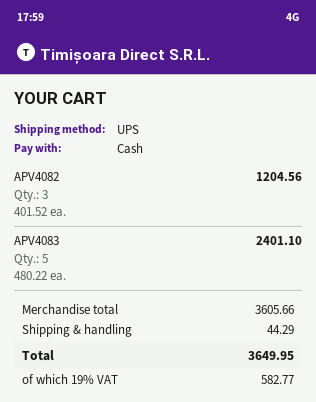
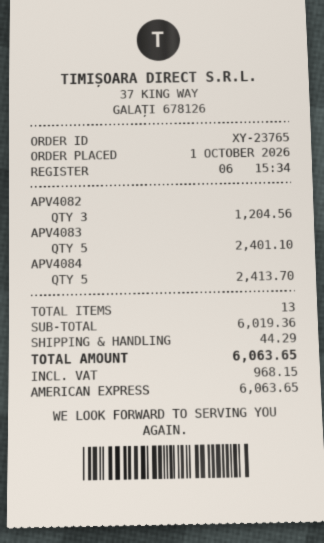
payment method: cash -> American Express
APV4084: none -> 5 for 2413.70
subtotal: 3605.66 -> 6019.36
tax: 582.77 -> 968.15
total: 3649.95 -> 6063.65

